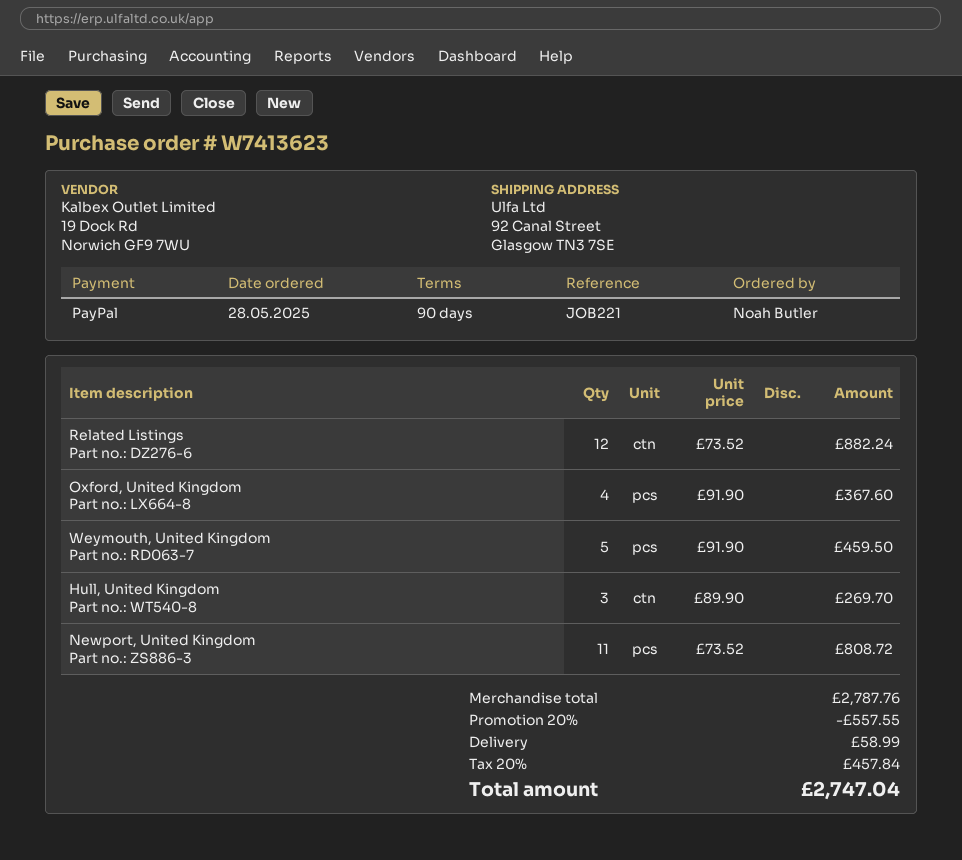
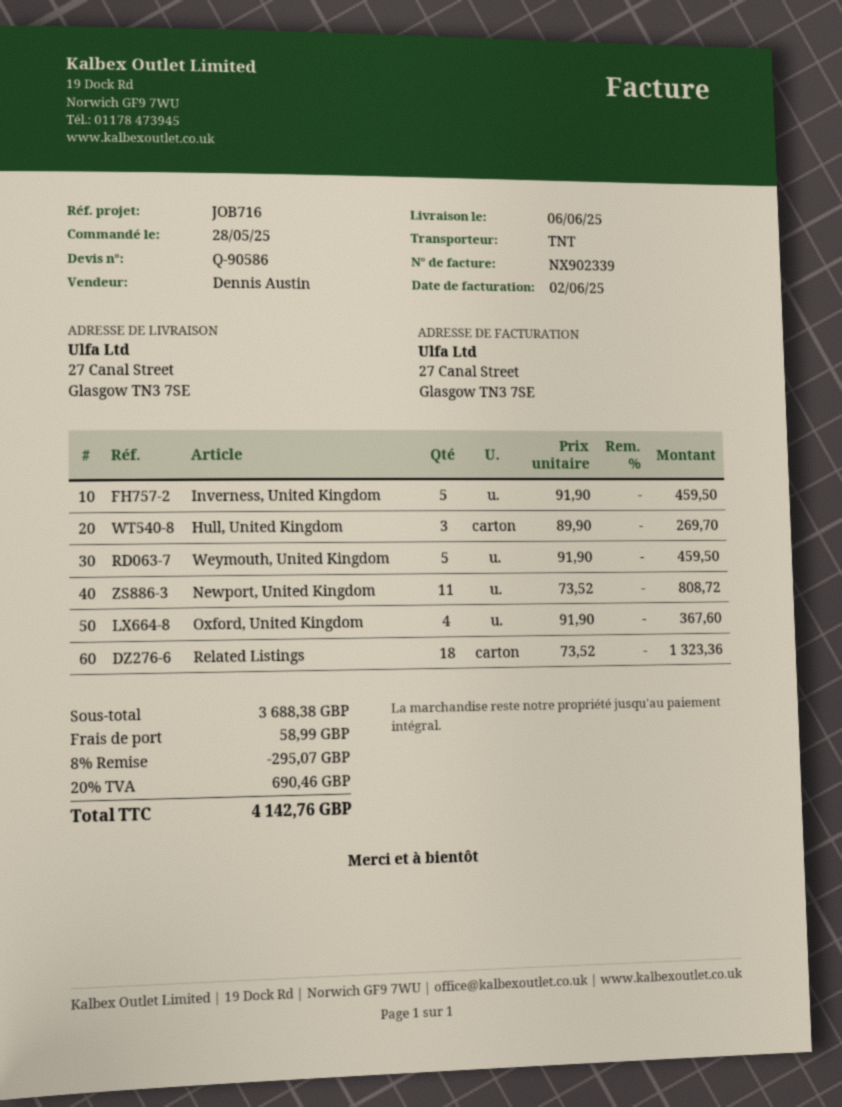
reference: JOB221 -> JOB716
ship to: 92 Canal Street, Glasgow TN3 7SE -> 27 Canal Street, Glasgow TN3 7SE
Related Listings: 12 x 73.52 = 882.24 -> 18 x 73.52 = 1323.36
Inverness, United Kingdom: none -> 5 x 91.90 = 459.50
subtotal: 2787.76 -> 3688.38
discount: 20% = 557.55 -> 8% = 295.07
tax: 20% = 457.84 -> 20% = 690.46
total: 2747.04 -> 4142.76

